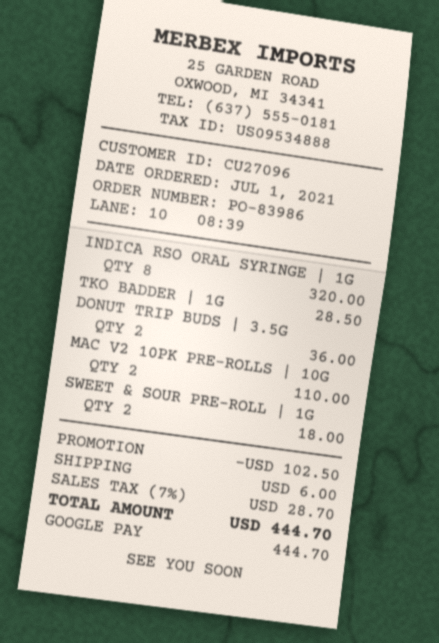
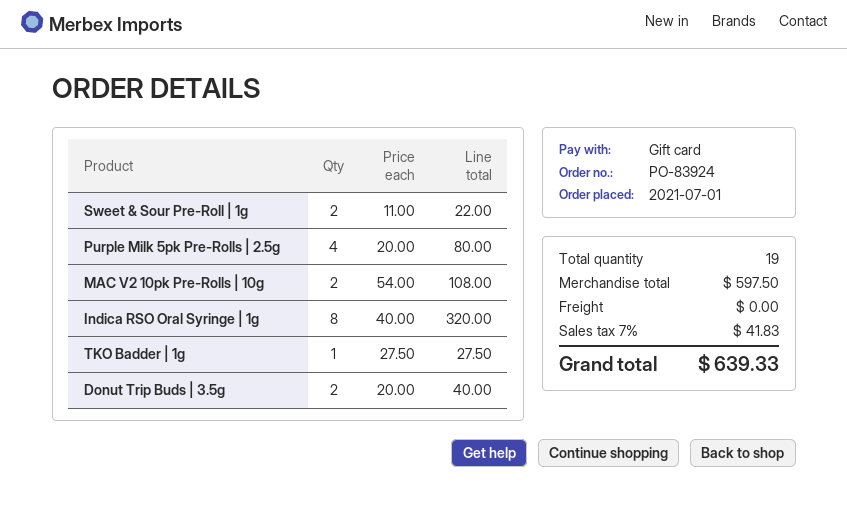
order number: PO-83986 -> PO-83924
payment method: Google Pay -> gift card
TKO BADDER | 1G: 1 for 28.50 -> 1 for 27.50
DONUT TRIP BUDS | 3.5G: 2 for 36.00 -> 2 for 40.00
MAC V2 10PK PRE-ROLLS | 10G: 2 for 110.00 -> 2 for 108.00
SWEET & SOUR PRE-ROLL | 1G: 2 for 18.00 -> 2 for 22.00
Purple Milk 5pk Pre-Rolls | 2.5g: none -> 4 for 80.00
discount: 102.50 -> none
shipping: 6.00 -> 0.00
tax: 7% = 28.70 -> 7% = 41.83
total: 444.70 -> 639.33

